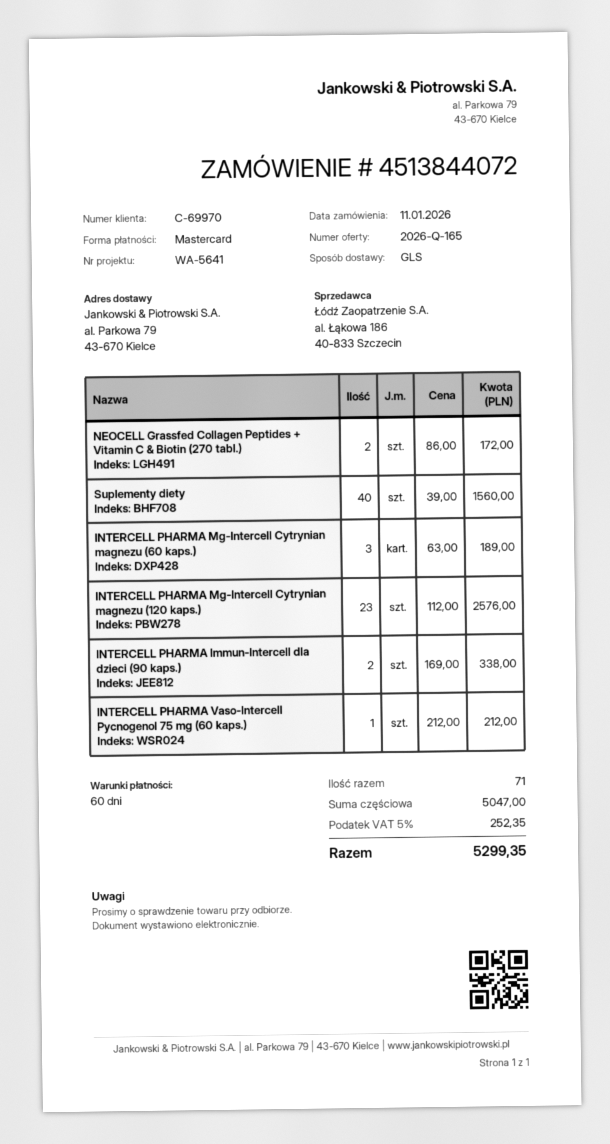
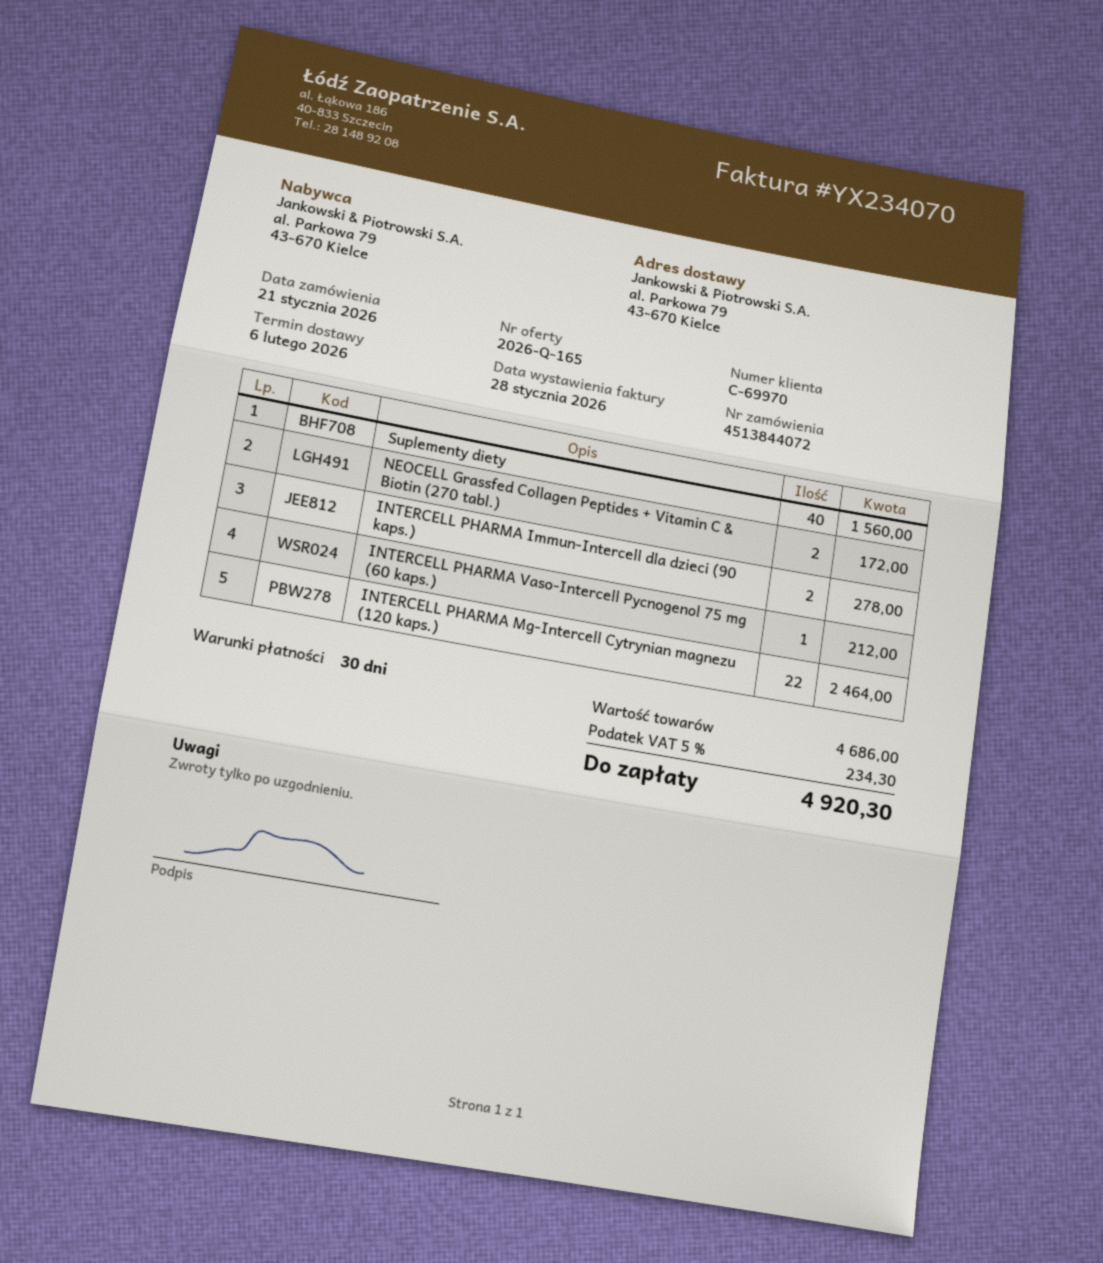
order date: 2026-01-11 -> 2026-01-21
payment terms: 60 days -> 30 days
INTERCELL PHARMA Mg-Intercell Cytrynian magnezu (60 kaps.): 3 for 189.00 -> none
INTERCELL PHARMA Mg-Intercell Cytrynian magnezu (120 kaps.): 23 for 2576.00 -> 22 for 2464.00
INTERCELL PHARMA Immun-Intercell dla dzieci (90 kaps.): 2 for 338.00 -> 2 for 278.00
subtotal: 5047.00 -> 4686.00
tax: 5% = 252.35 -> 5% = 234.30
total: 5299.35 -> 4920.30

